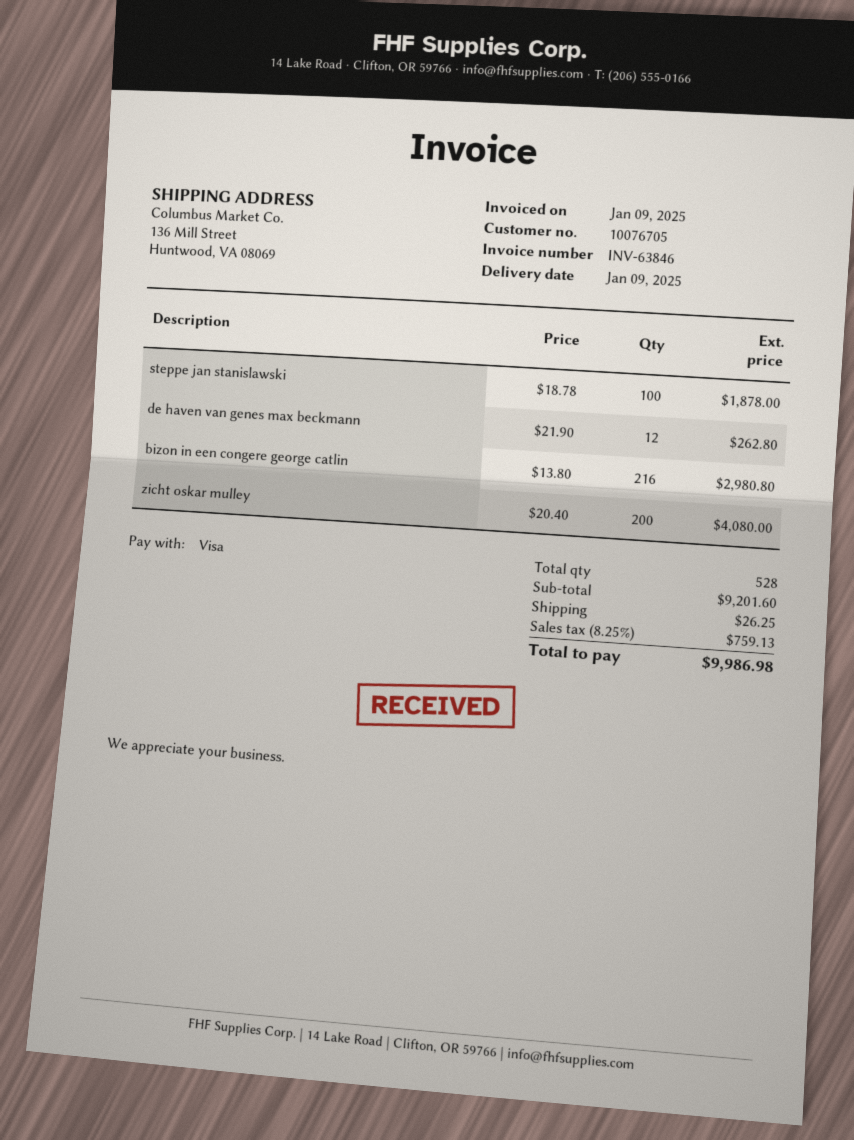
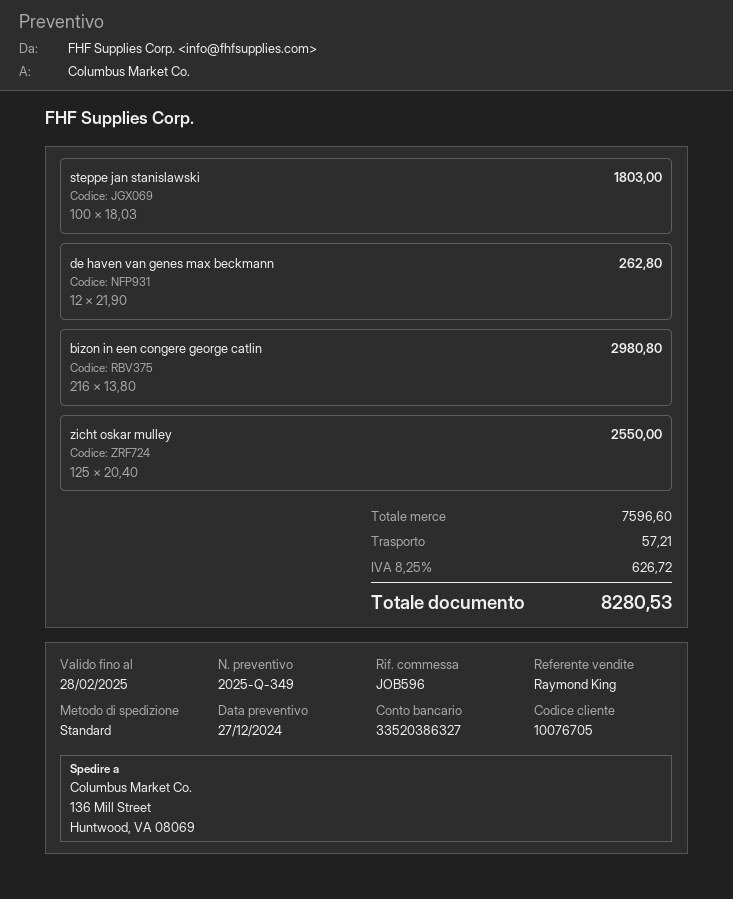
steppe jan stanislawski: 100 x 18.78 = 1878.00 -> 100 x 18.03 = 1803.00
zicht oskar mulley: 200 x 20.40 = 4080.00 -> 125 x 20.40 = 2550.00
subtotal: 9201.60 -> 7596.60
shipping: 26.25 -> 57.21
tax: 8.25% = 759.13 -> 8.25% = 626.72
total: 9986.98 -> 8280.53

